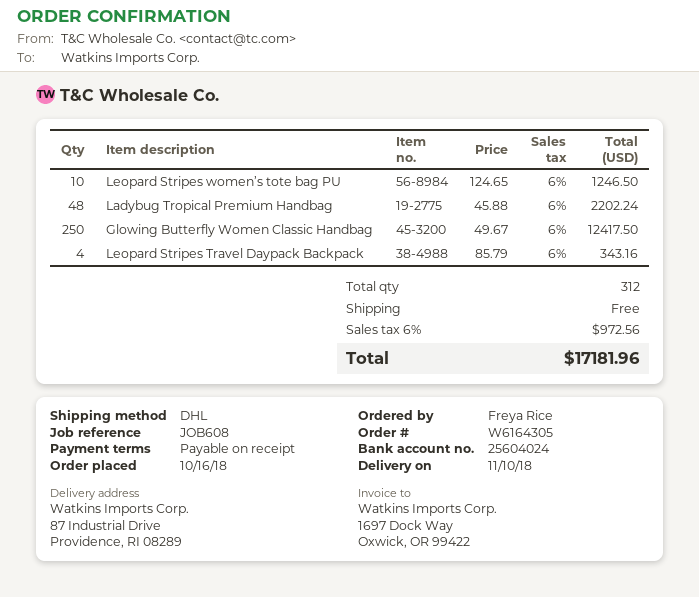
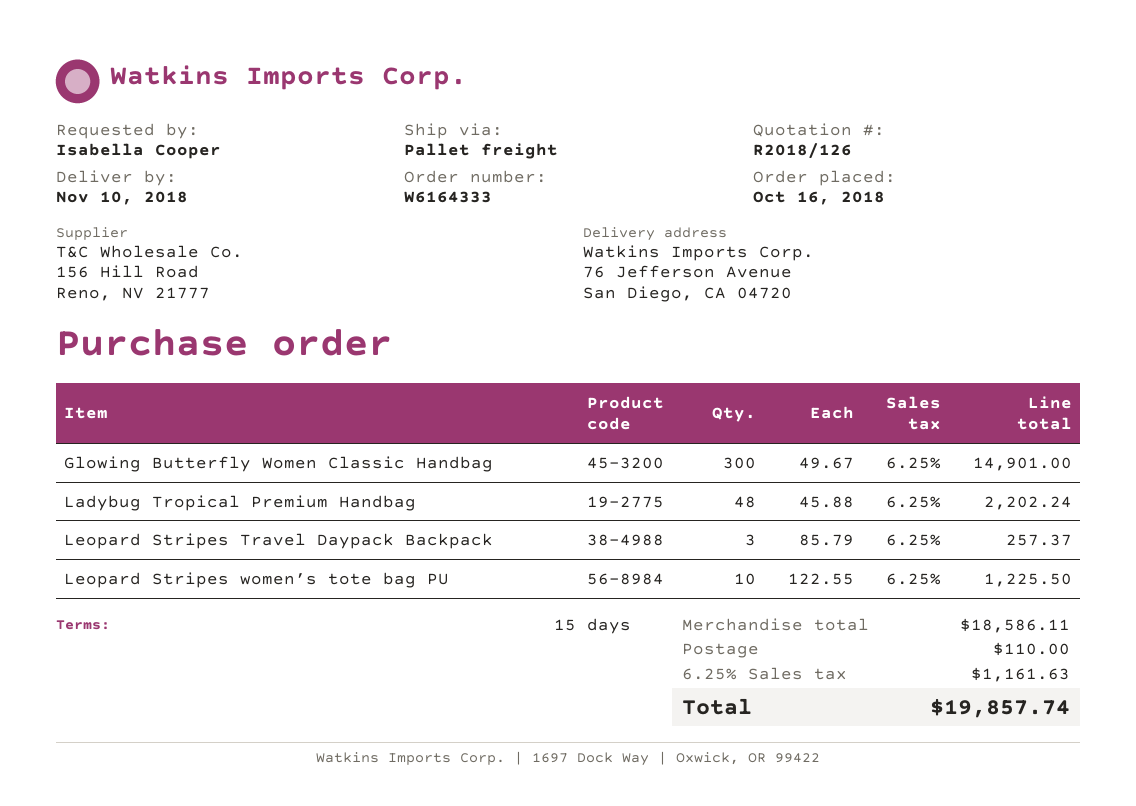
order number: W6164305 -> W6164333
payment terms: on receipt -> 15 days
ordered by: Freya Rice -> Isabella Cooper
shipping method: DHL -> pallet freight
ship to: 87 Industrial Drive, Providence, RI 08289 -> 76 Jefferson Avenue, San Diego, CA 04720
Leopard Stripes women’s tote bag PU: 10 x 124.65 = 1246.50 -> 10 x 122.55 = 1225.50
Glowing Butterfly Women Classic Handbag: 250 x 49.67 = 12417.50 -> 300 x 49.67 = 14901.00
Leopard Stripes Travel Daypack Backpack: 4 x 85.79 = 343.16 -> 3 x 85.79 = 257.37
shipping: 0.00 -> 110.00
tax: 6% = 972.56 -> 6.25% = 1161.63
total: 17181.96 -> 19857.74

